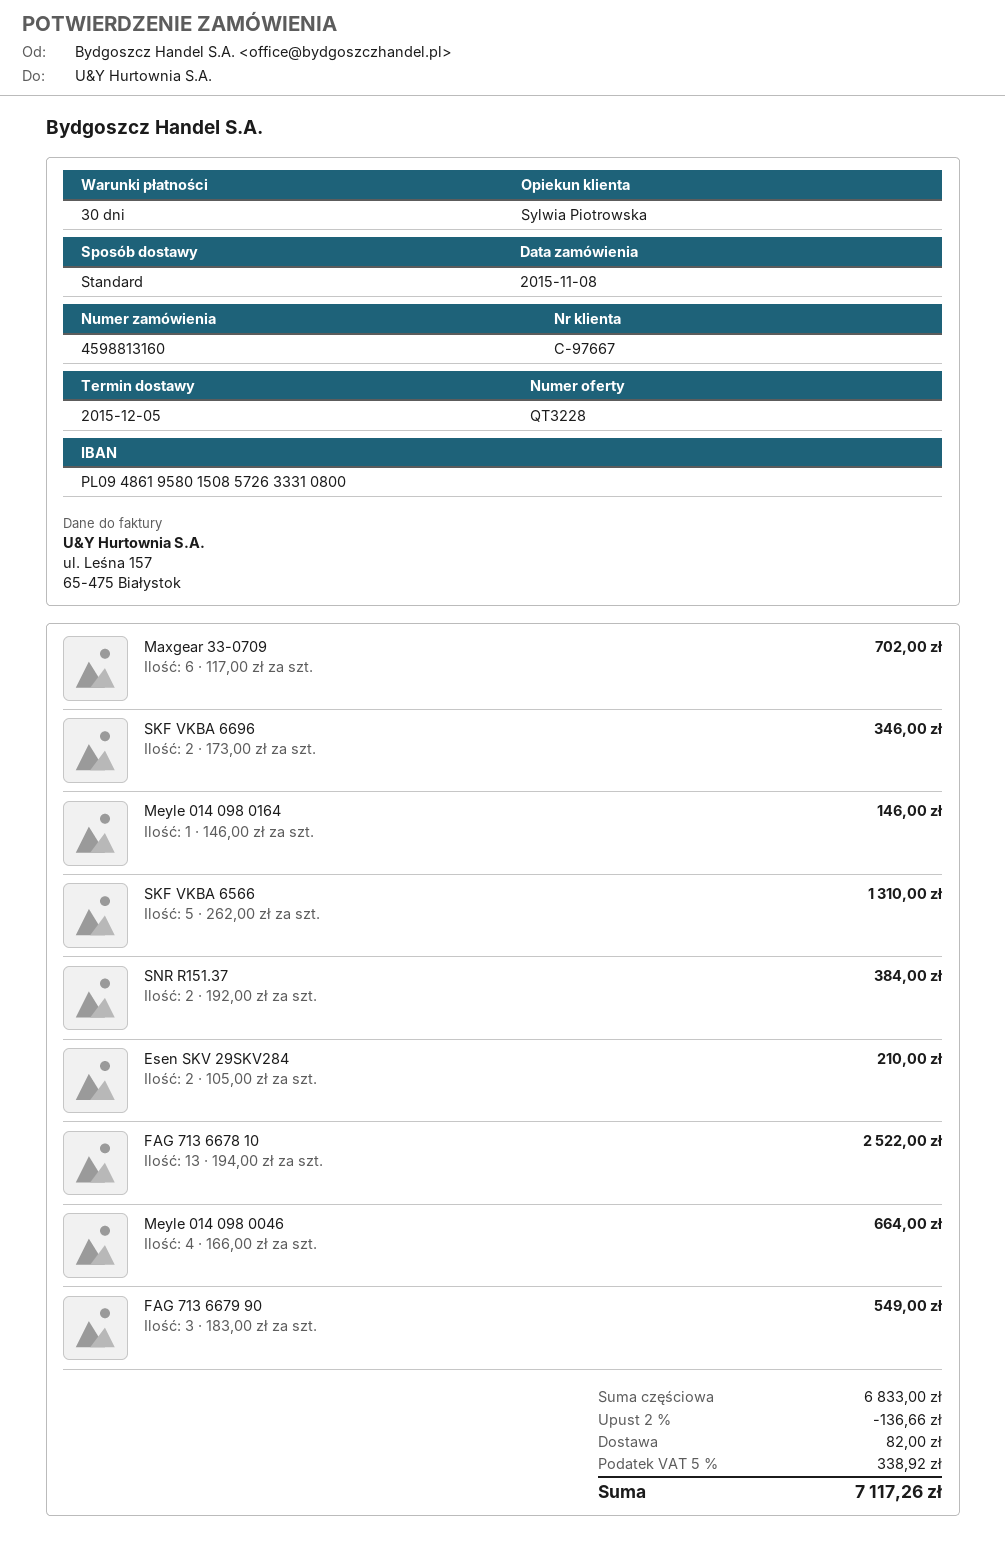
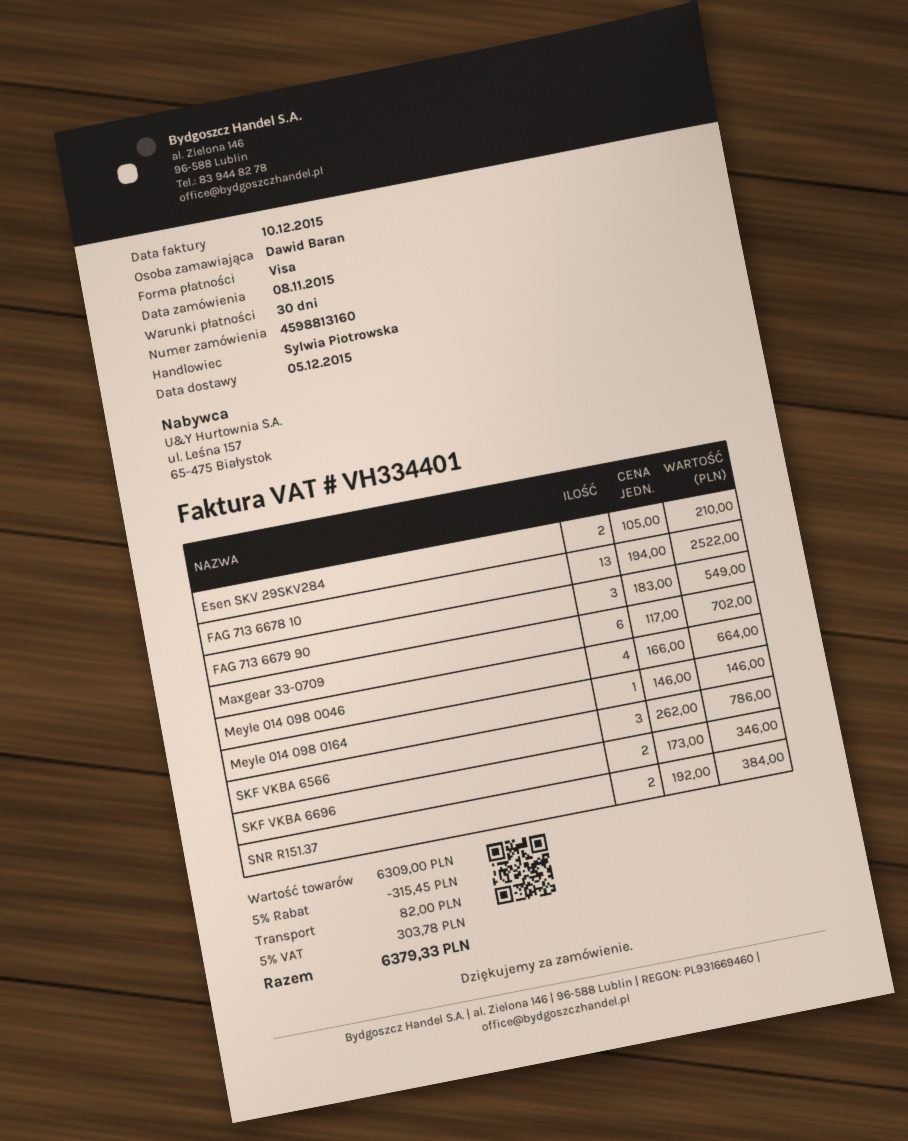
SKF VKBA 6566: 5 x 262.00 = 1310.00 -> 3 x 262.00 = 786.00
subtotal: 6833.00 -> 6309.00
discount: 2% = 136.66 -> 5% = 315.45
tax: 5% = 338.92 -> 5% = 303.78
total: 7117.26 -> 6379.33

